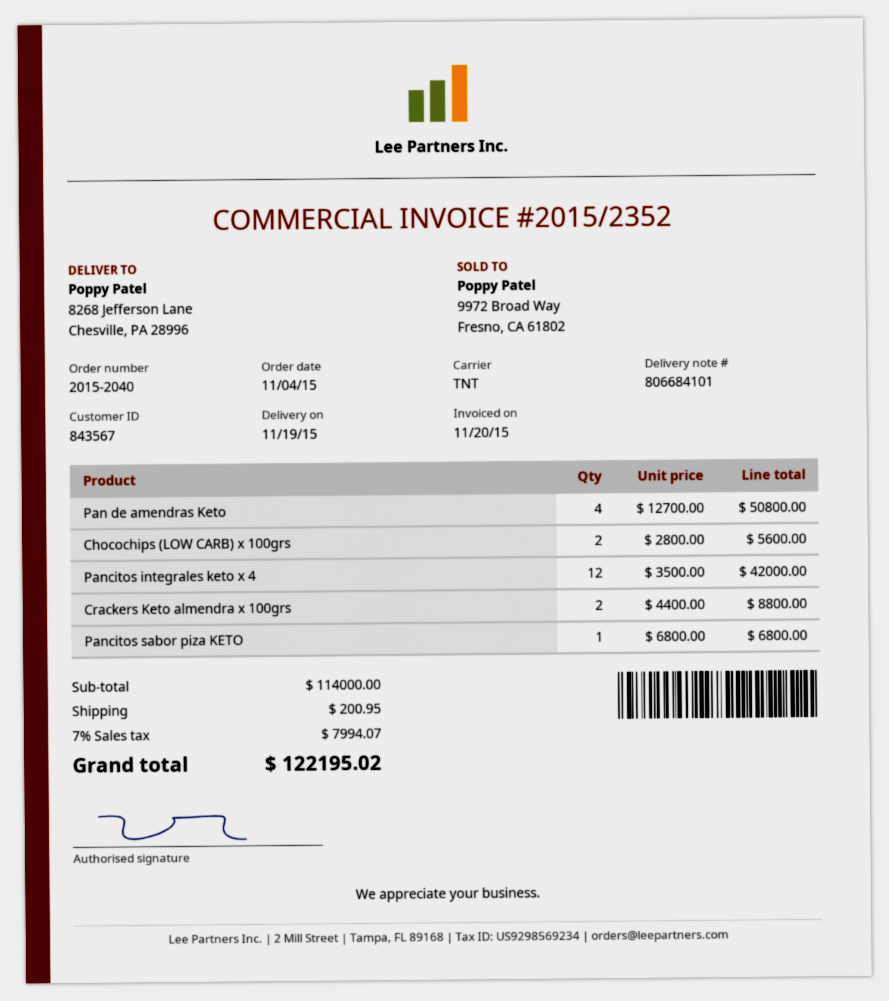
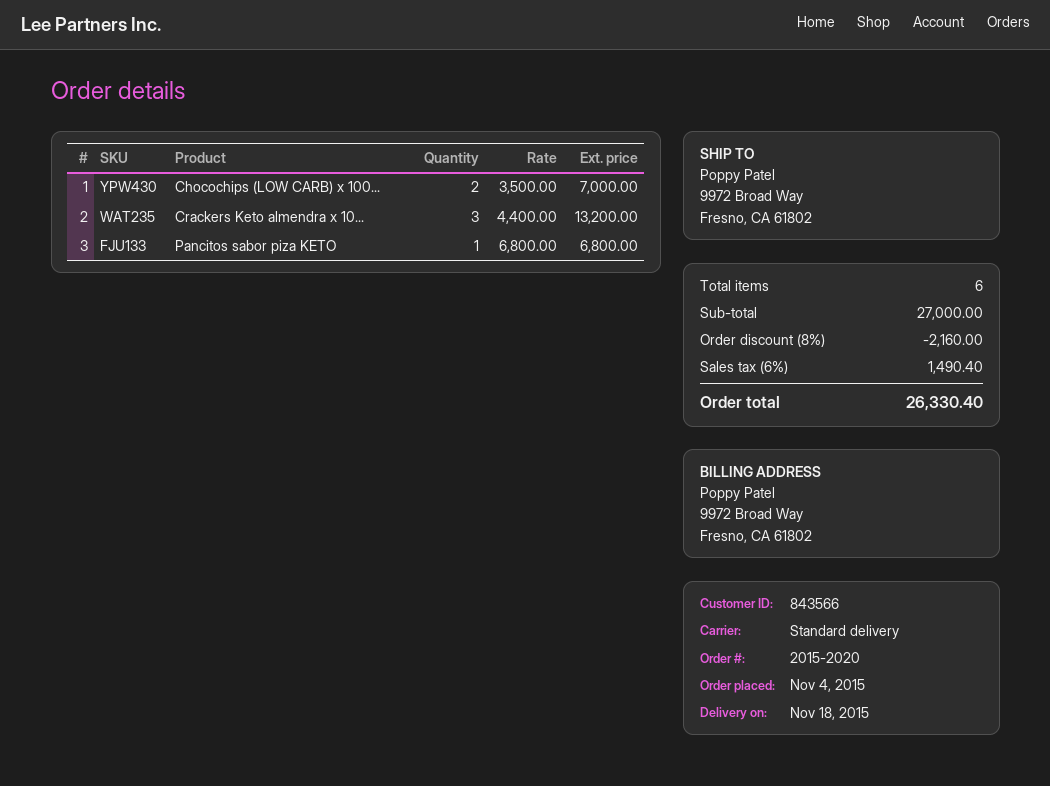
order number: 2015-2040 -> 2015-2020
delivery date: 2015-11-19 -> 2015-11-18
customer number: 843567 -> 843566
shipping method: TNT -> standard
ship to: 8268 Jefferson Lane, Chesville, PA 28996 -> 9972 Broad Way, Fresno, CA 61802
Pan de amendras Keto: 4 x 12700.00 = 50800.00 -> none
Chocochips (LOW CARB) x 100grs: 2 x 2800.00 = 5600.00 -> 2 x 3500.00 = 7000.00
Pancitos integrales keto x 4: 12 x 3500.00 = 42000.00 -> none
Crackers Keto almendra x 100grs: 2 x 4400.00 = 8800.00 -> 3 x 4400.00 = 13200.00
subtotal: 114000.00 -> 27000.00
discount: none -> 8% = 2160.00
shipping: 200.95 -> none
tax: 7% = 7994.07 -> 6% = 1490.40
total: 122195.02 -> 26330.40

